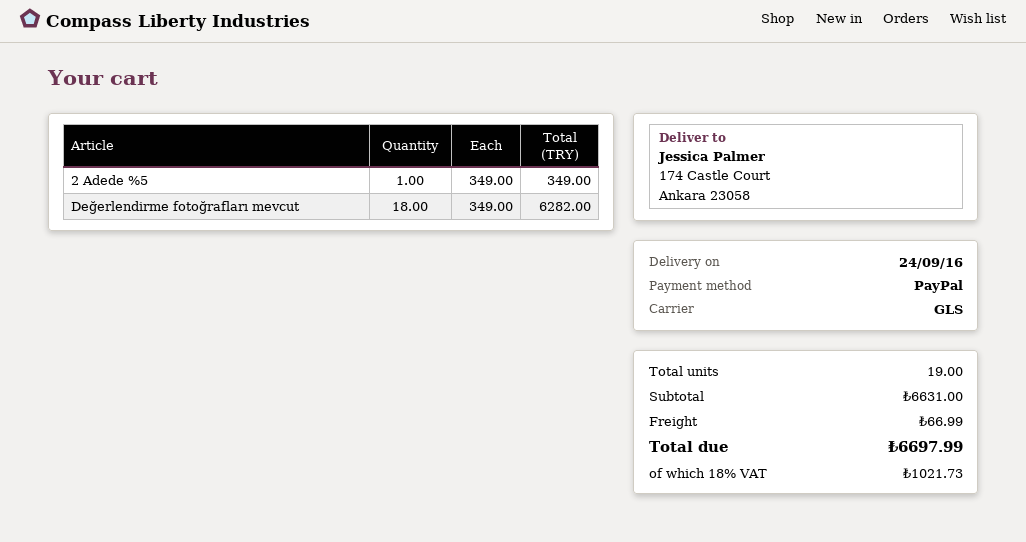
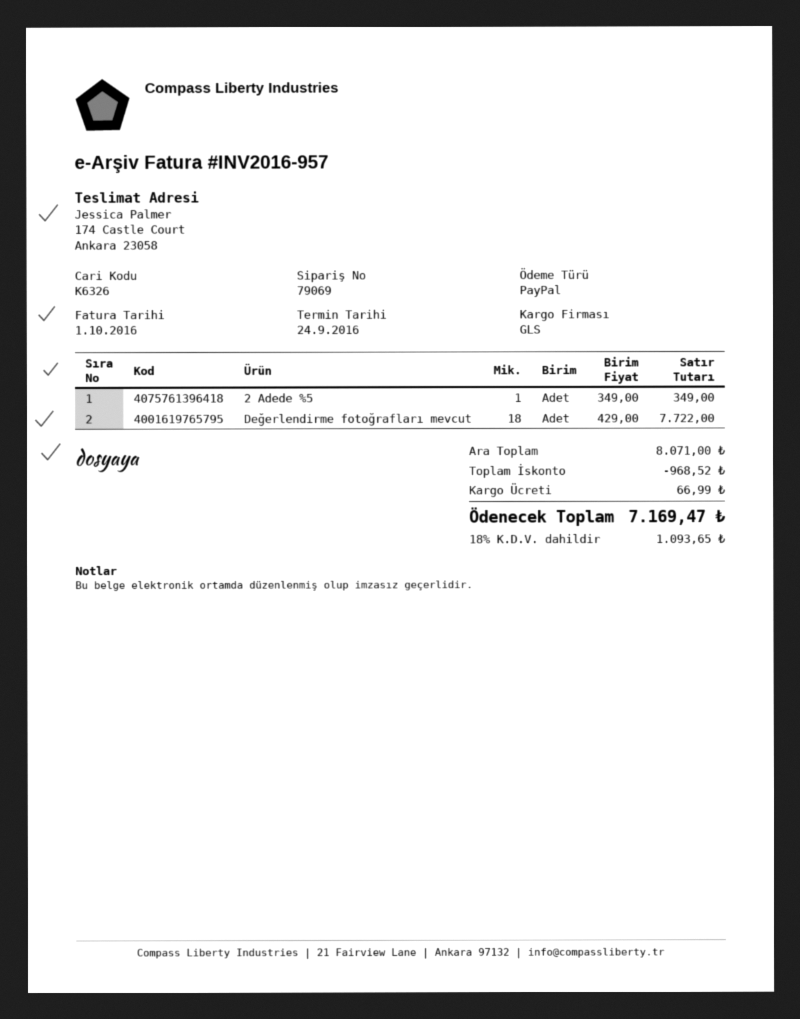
Değerlendirme fotoğrafları mevcut: 18 x 349.00 = 6282.00 -> 18 x 429.00 = 7722.00
subtotal: 6631.00 -> 8071.00
discount: none -> 968.52
tax: 18% = 1021.73 -> 18% = 1093.65
total: 6697.99 -> 7169.47

